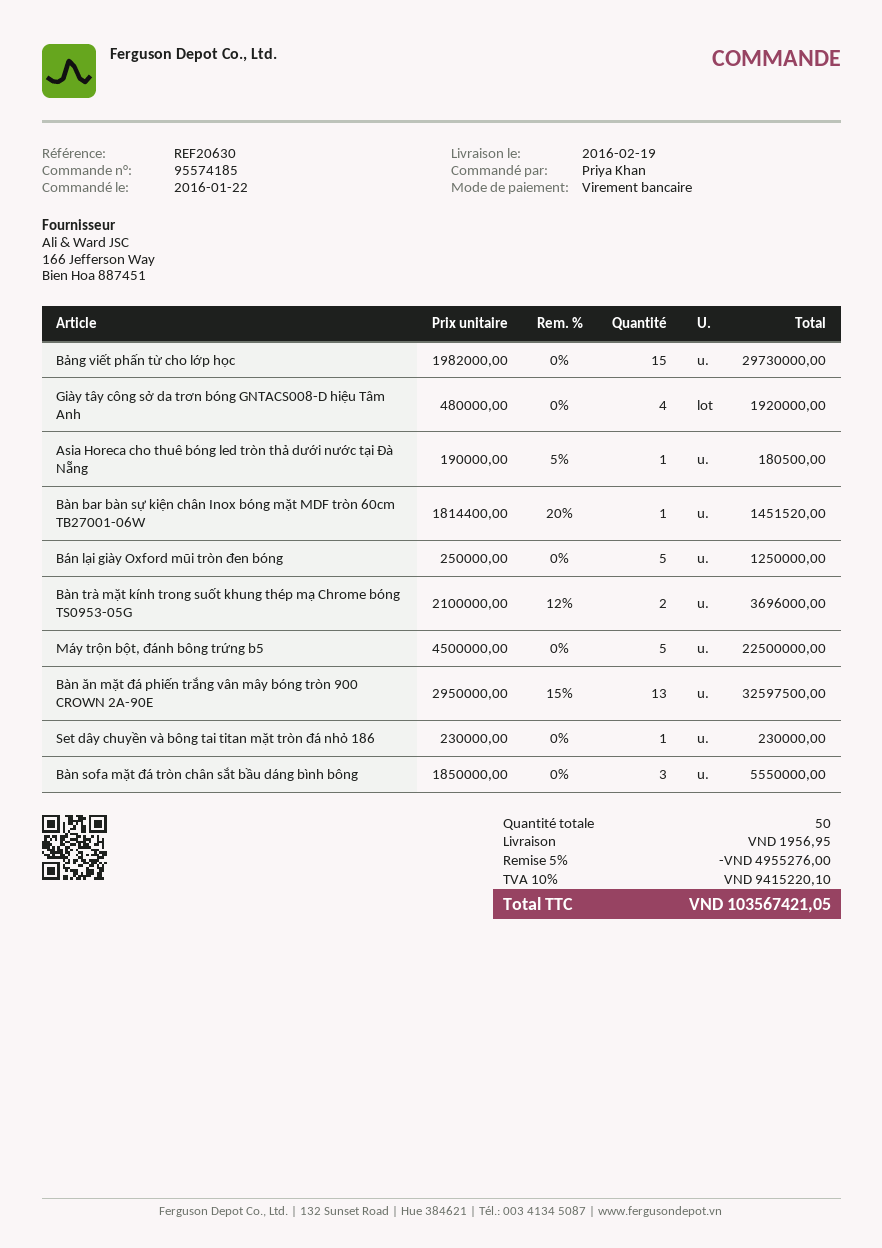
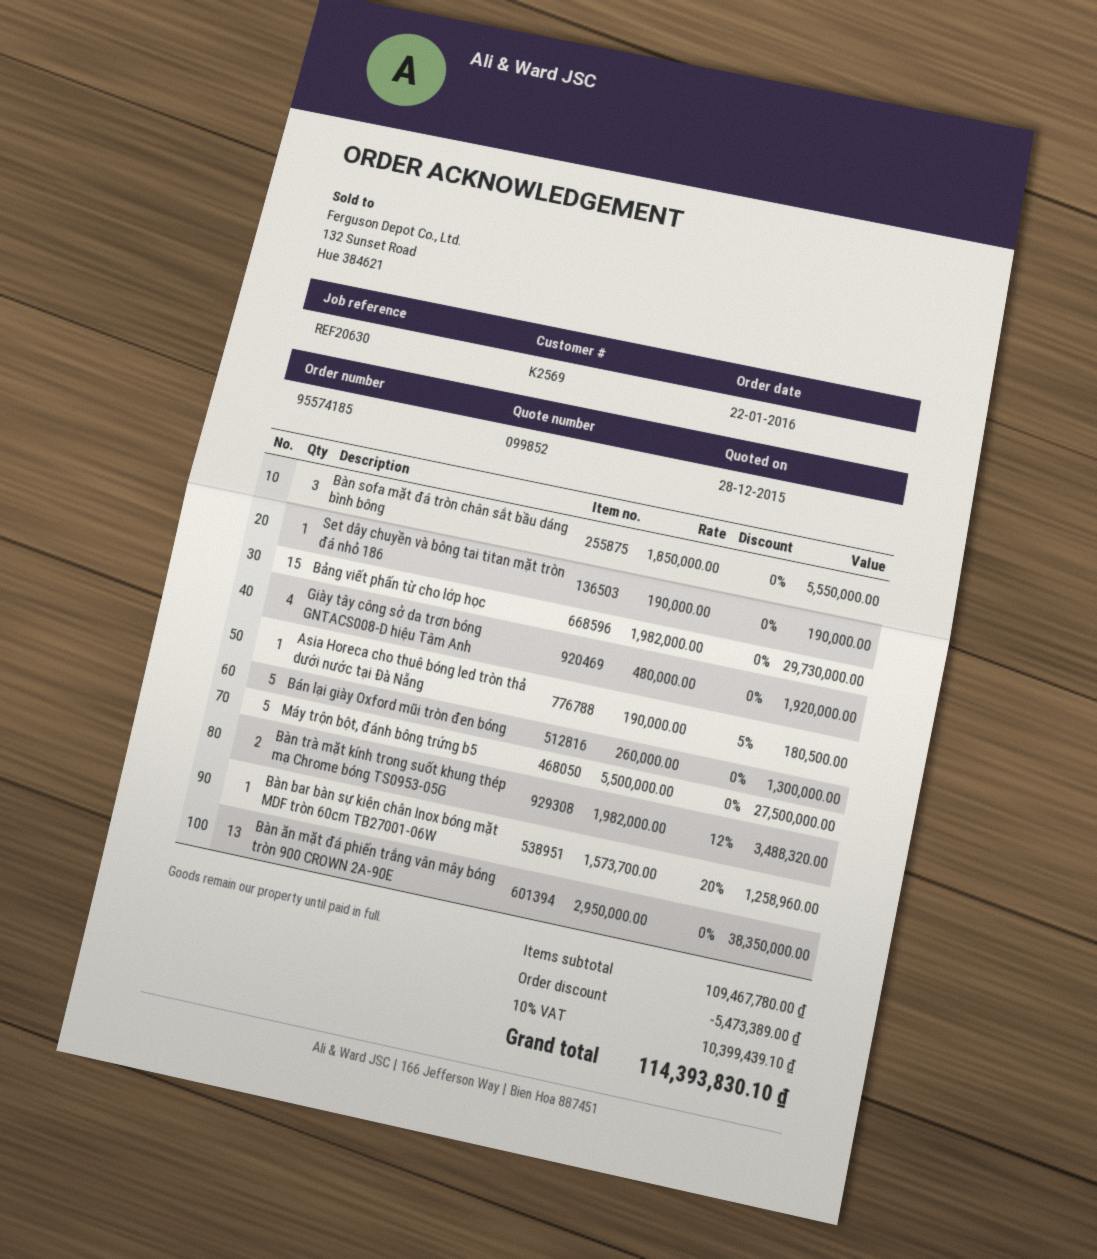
Bàn bar bàn sự kiện chân Inox bóng mặt MDF tròn 60cm TB27001-06W: 1 x 1814400.00 - 20% = 1451520.00 -> 1 x 1573700.00 - 20% = 1258960.00
Bán lại giày Oxford mũi tròn đen bóng: 5 x 250000.00 = 1250000.00 -> 5 x 260000.00 = 1300000.00
Bàn trà mặt kính trong suốt khung thép mạ Chrome bóng TS0953-05G: 2 x 2100000.00 - 12% = 3696000.00 -> 2 x 1982000.00 - 12% = 3488320.00
Máy trộn bột, đánh bông trứng b5: 5 x 4500000.00 = 22500000.00 -> 5 x 5500000.00 = 27500000.00
Bàn ăn mặt đá phiến trắng vân mây bóng tròn 900 CROWN 2A-90E: 13 x 2950000.00 - 15% = 32597500.00 -> 13 x 2950000.00 = 38350000.00
Set dây chuyền và bông tai titan mặt tròn đá nhỏ 186: 1 x 230000.00 = 230000.00 -> 1 x 190000.00 = 190000.00
discount: 4955276.00 -> 5473389.00
shipping: 1956.95 -> none
tax: 10% = 9415220.10 -> 10% = 10399439.10
total: 103567421.05 -> 114393830.10

